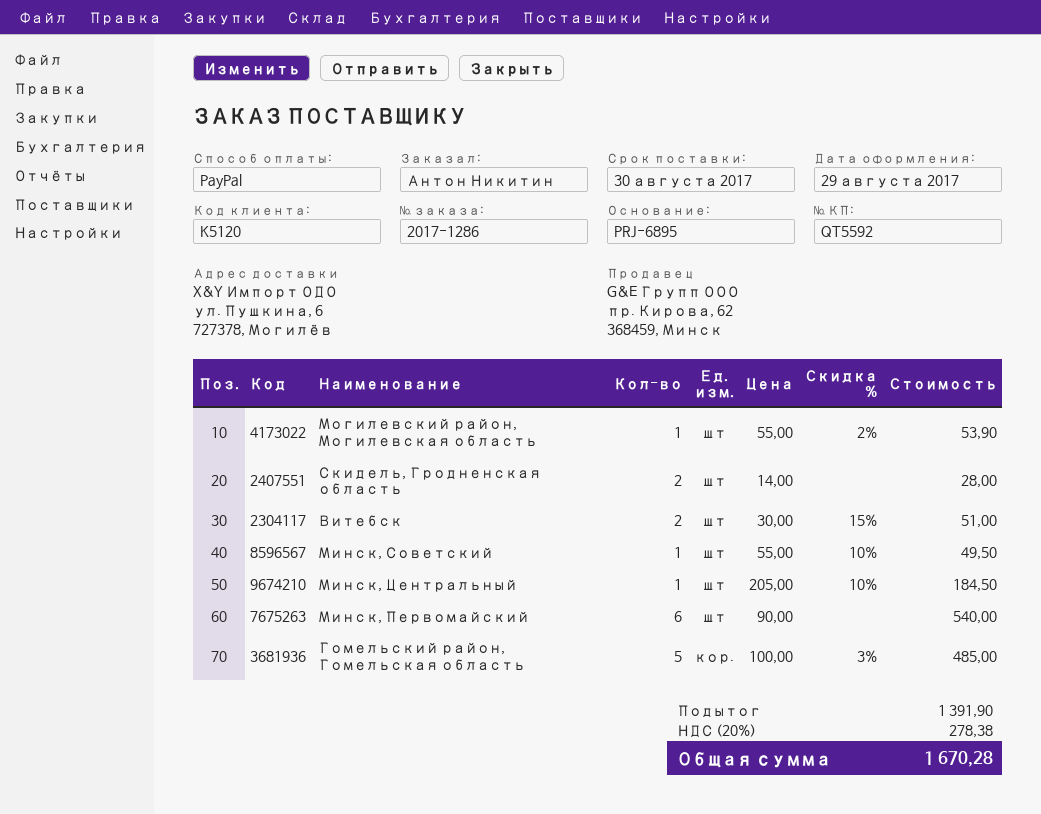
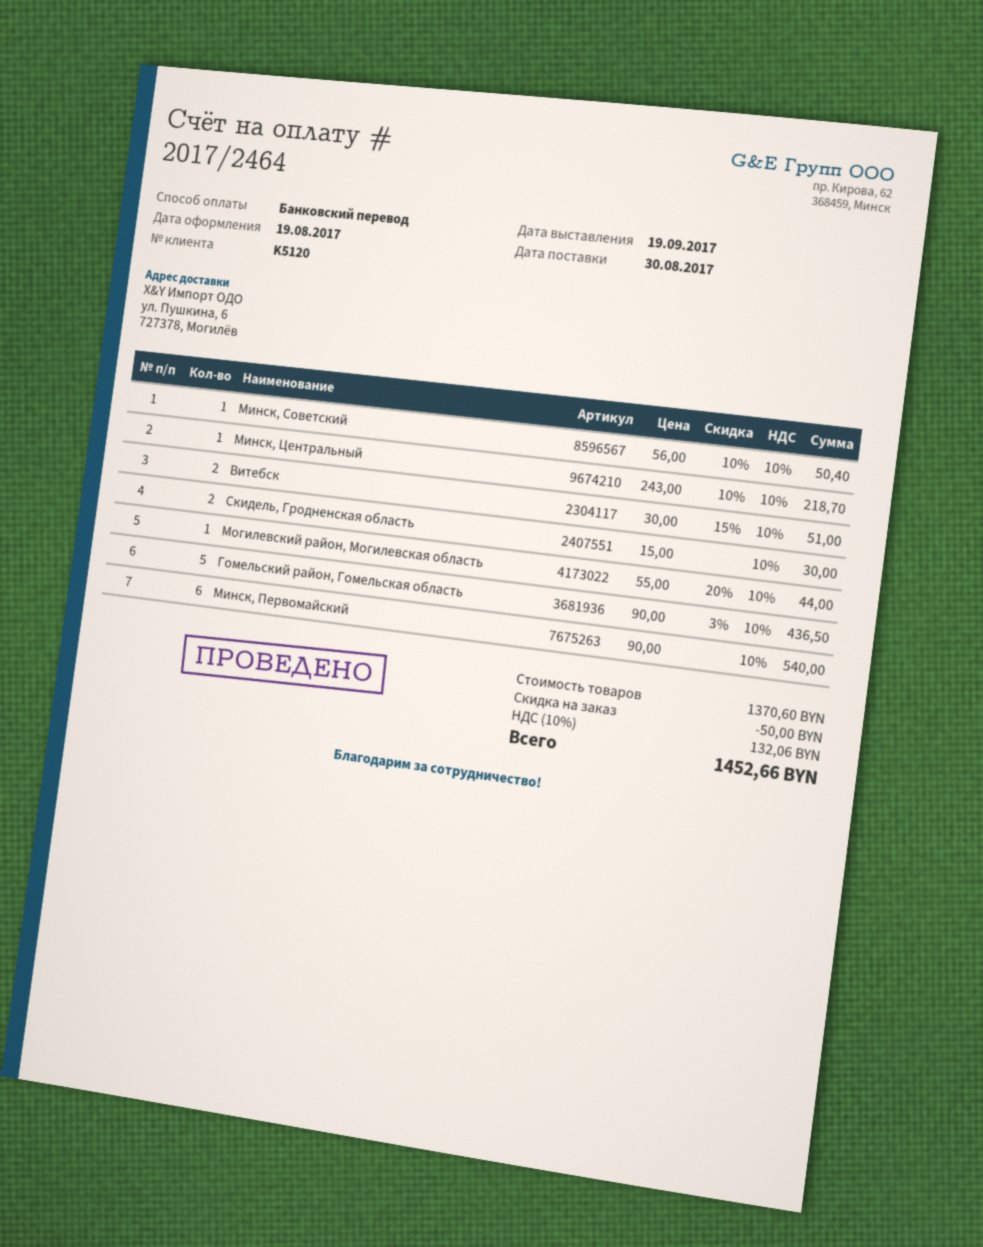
order date: 2017-08-29 -> 2017-08-19
payment method: PayPal -> bank transfer
Могилевский район, Могилевская область: 1 x 55.00 - 2% = 53.90 -> 1 x 55.00 - 20% = 44.00
Скидель, Гродненская область: 2 x 14.00 = 28.00 -> 2 x 15.00 = 30.00
Минск, Советский: 1 x 55.00 - 10% = 49.50 -> 1 x 56.00 - 10% = 50.40
Минск, Центральный: 1 x 205.00 - 10% = 184.50 -> 1 x 243.00 - 10% = 218.70
Гомельский район, Гомельская область: 5 x 100.00 - 3% = 485.00 -> 5 x 90.00 - 3% = 436.50
subtotal: 1391.90 -> 1370.60
discount: none -> 50.00
tax: 20% = 278.38 -> 10% = 132.06
total: 1670.28 -> 1452.66

